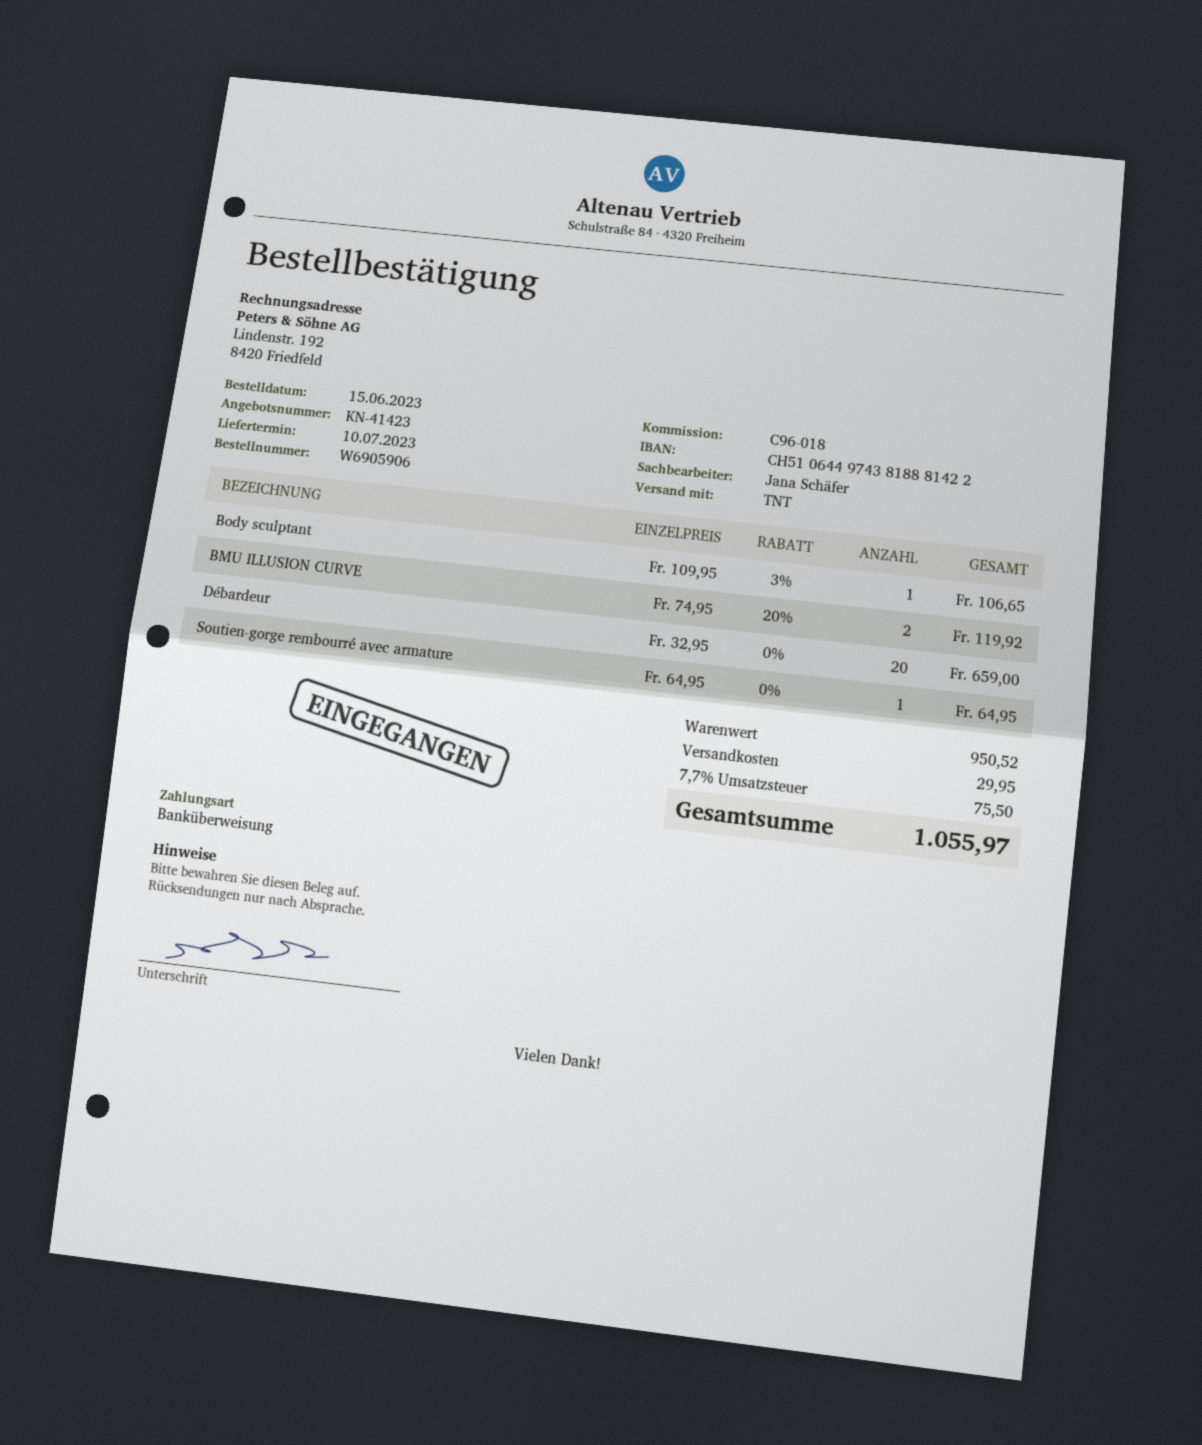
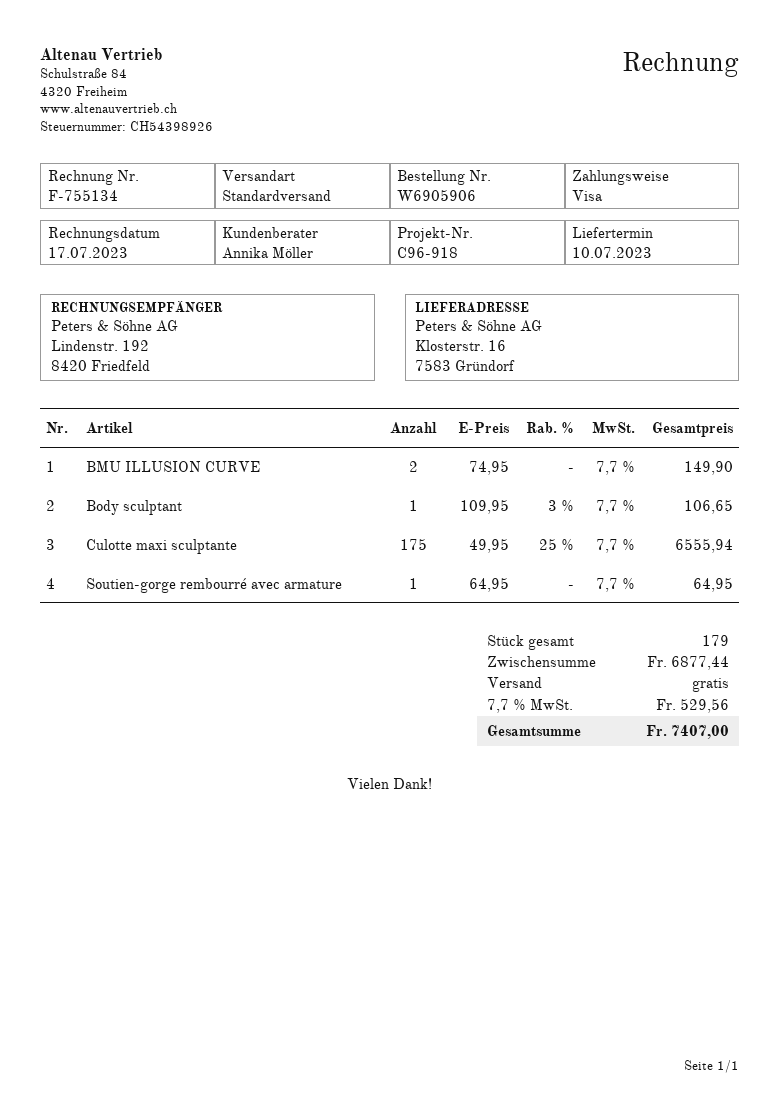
reference: C96-018 -> C96-918
sales rep: Jana Schäfer -> Annika Möller
payment method: bank transfer -> Visa
shipping method: TNT -> standard
BMU ILLUSION CURVE: 2 x 74.95 - 20% = 119.92 -> 2 x 74.95 = 149.90
Débardeur: 20 x 32.95 = 659.00 -> none
Culotte maxi sculptante: none -> 175 x 49.95 - 25% = 6555.94
subtotal: 950.52 -> 6877.44
shipping: 29.95 -> 0.00
tax: 7.7% = 75.50 -> 7.7% = 529.56
total: 1055.97 -> 7407.00

